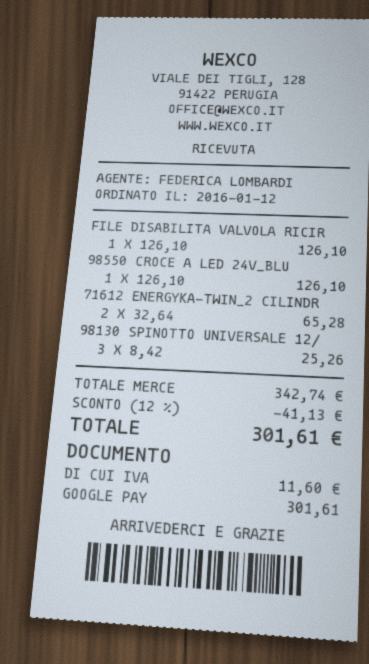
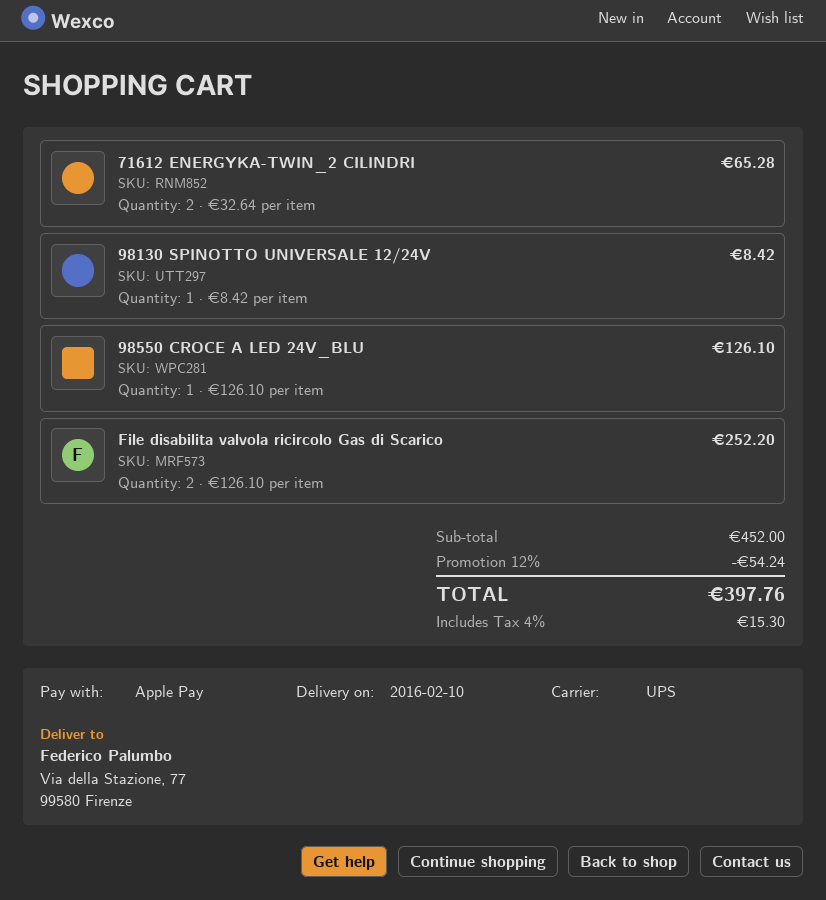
payment method: Google Pay -> Apple Pay
FILE DISABILITA VALVOLA RICIR: 1 x 126.10 = 126.10 -> 2 x 126.10 = 252.20
98130 SPINOTTO UNIVERSALE 12/: 3 x 8.42 = 25.26 -> 1 x 8.42 = 8.42
subtotal: 342.74 -> 452.00
discount: 12% = 41.13 -> 12% = 54.24
tax: 11.60 -> 15.30
total: 301.61 -> 397.76

